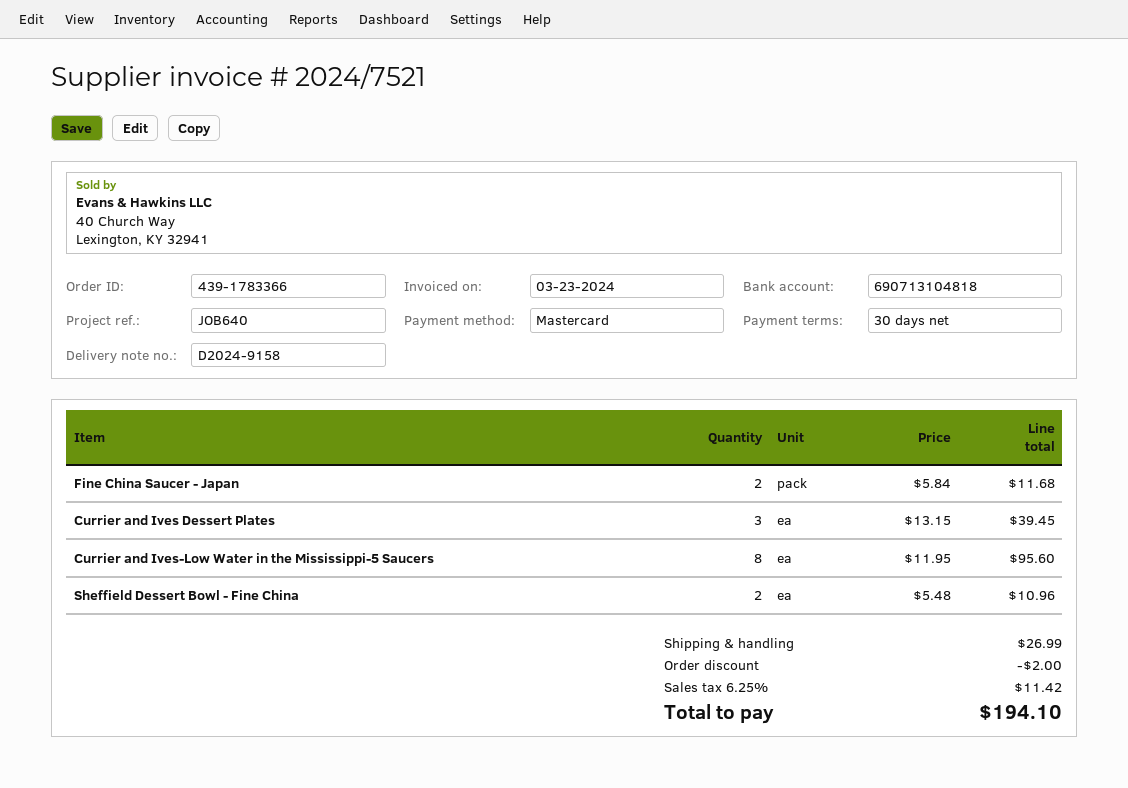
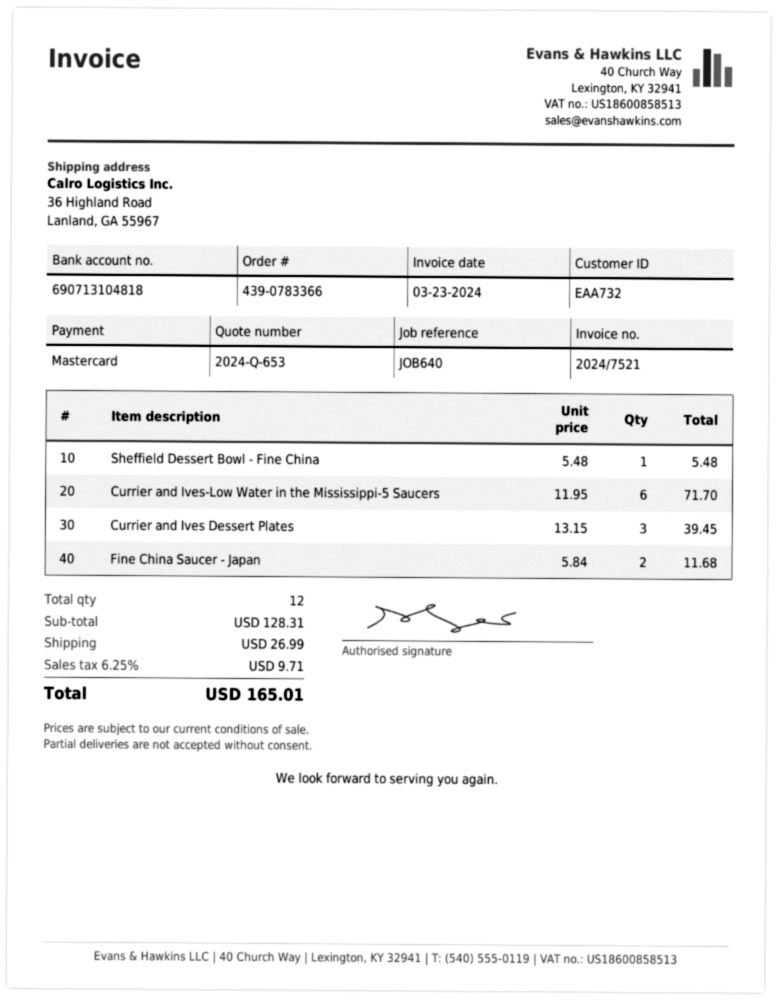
order number: 439-1783366 -> 439-0783366
Currier and Ives-Low Water in the Mississippi-5 Saucers: 8 x 11.95 = 95.60 -> 6 x 11.95 = 71.70
Sheffield Dessert Bowl - Fine China: 2 x 5.48 = 10.96 -> 1 x 5.48 = 5.48
discount: 2.00 -> none
tax: 6.25% = 11.42 -> 6.25% = 9.71
total: 194.10 -> 165.01

